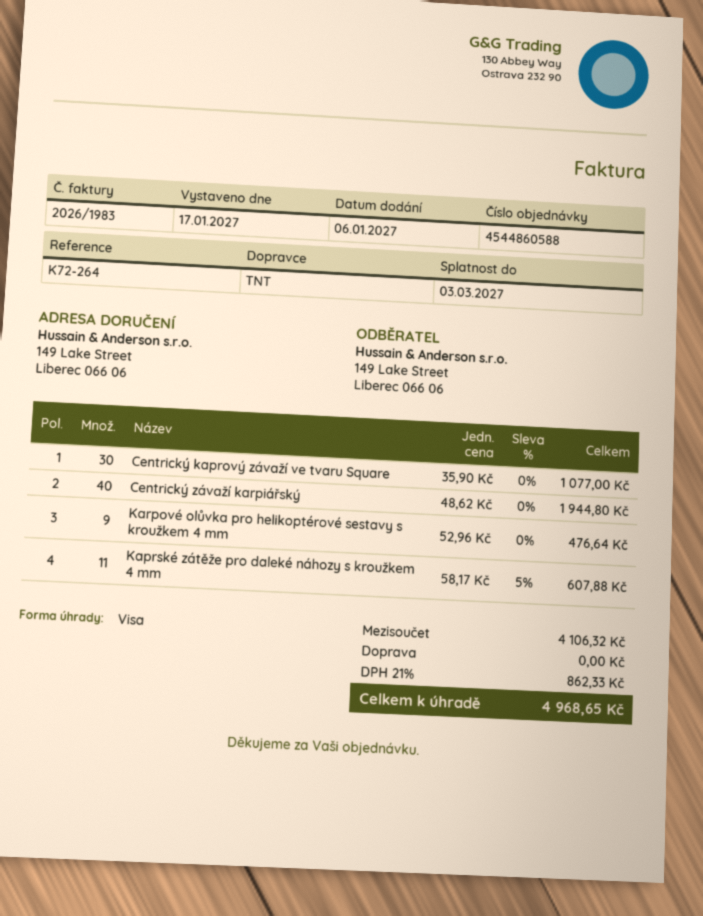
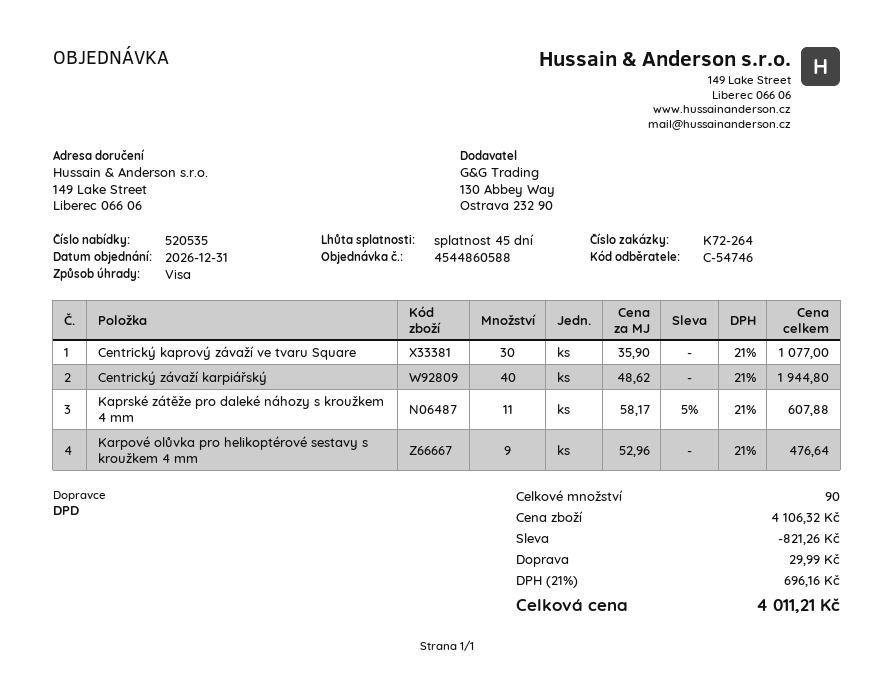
shipping method: TNT -> DPD
discount: none -> 821.26
shipping: 0.00 -> 29.99
tax: 21% = 862.33 -> 21% = 696.16
total: 4968.65 -> 4011.21

